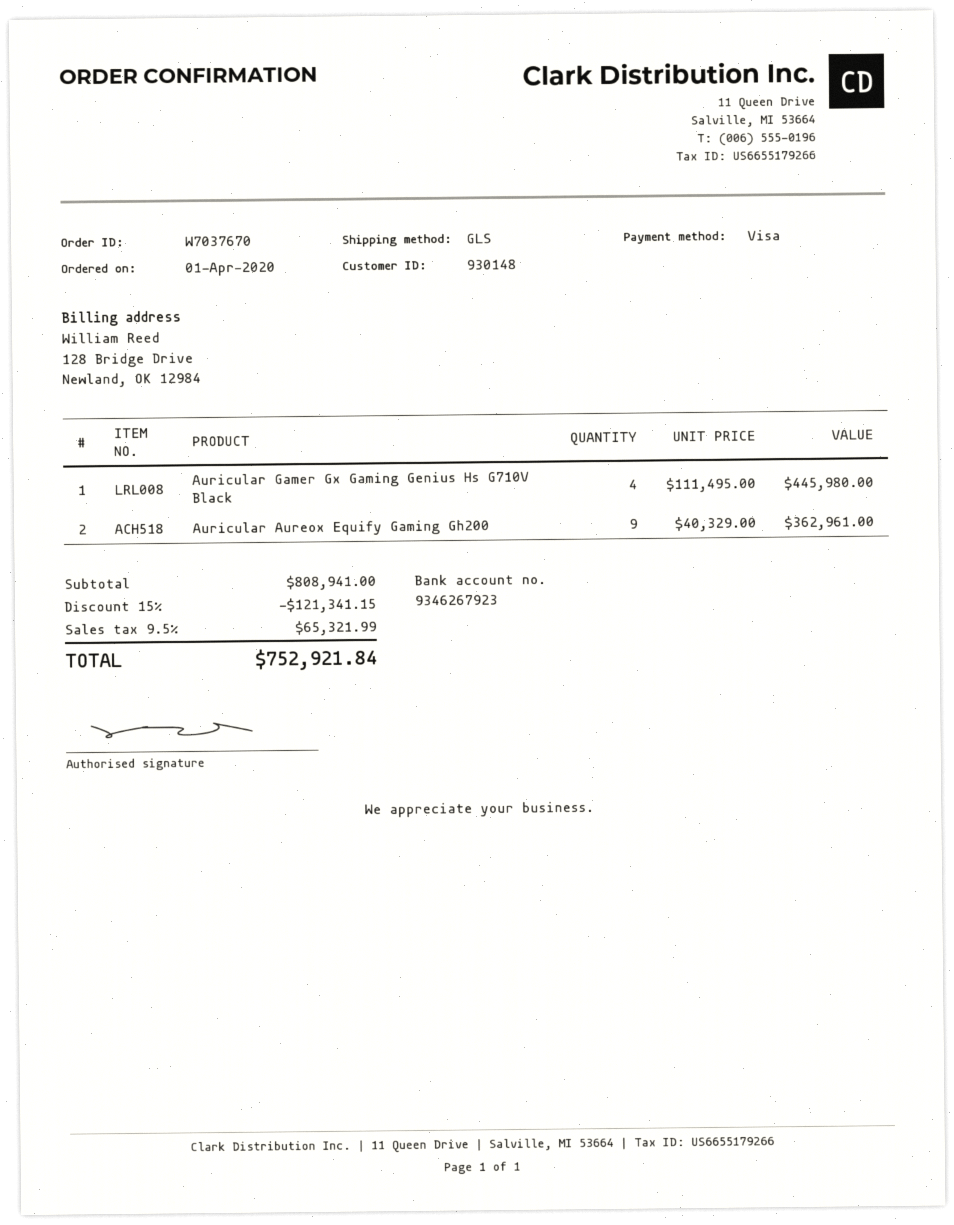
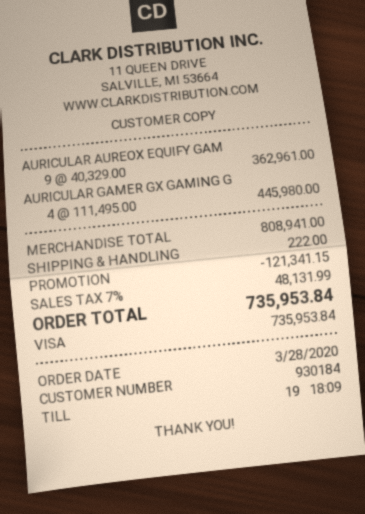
order date: 2020-04-01 -> 2020-03-28
customer number: 930148 -> 930184
shipping: none -> 222.00
tax: 9.5% = 65321.99 -> 7% = 48131.99
total: 752921.84 -> 735953.84

